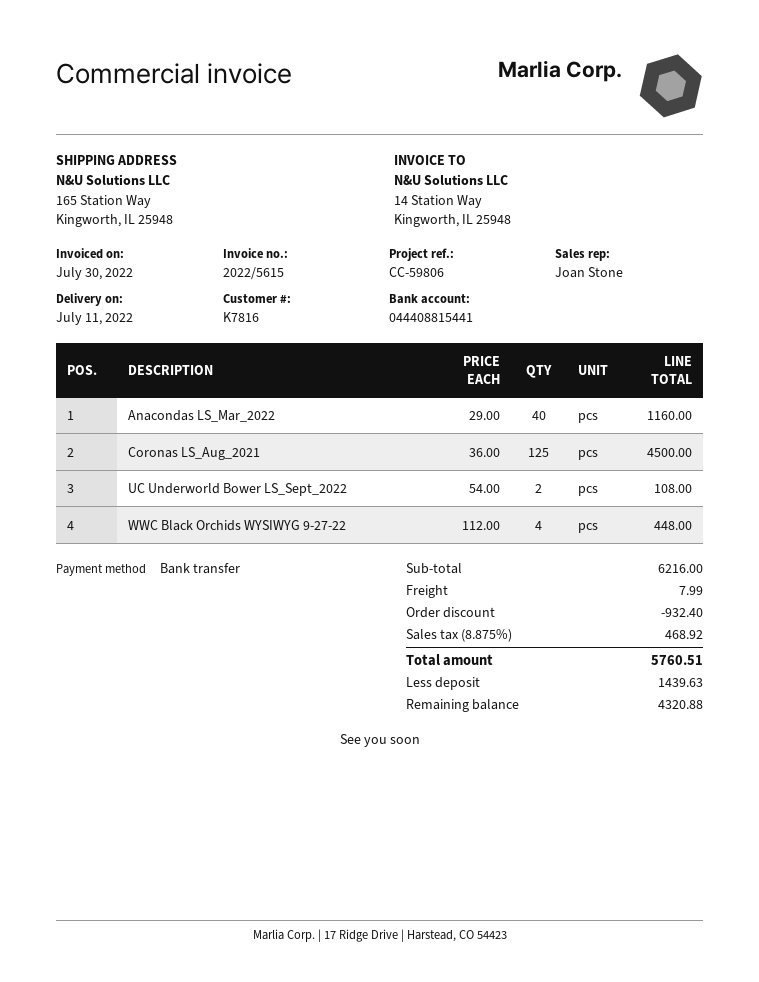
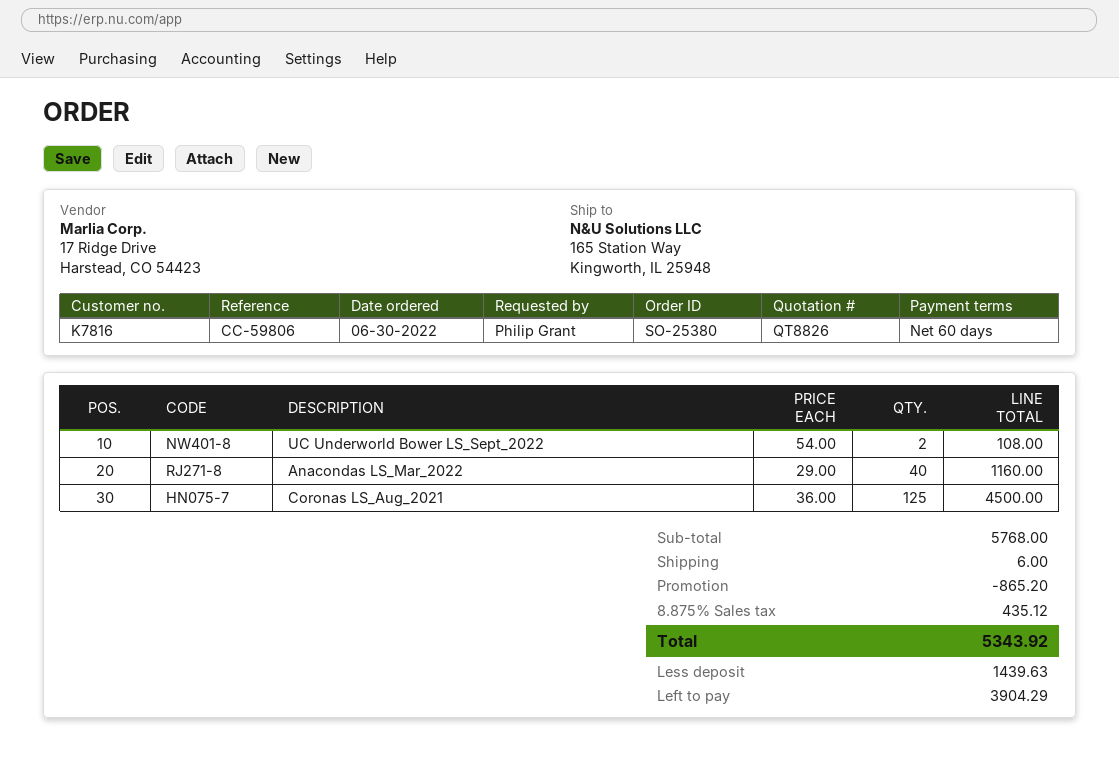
WWC Black Orchids WYSIWYG 9-27-22: 4 x 112.00 = 448.00 -> none
subtotal: 6216.00 -> 5768.00
discount: 932.40 -> 865.20
shipping: 7.99 -> 6.00
tax: 8.875% = 468.92 -> 8.875% = 435.12
total: 5760.51 -> 5343.92
balance: 4320.88 -> 3904.29

